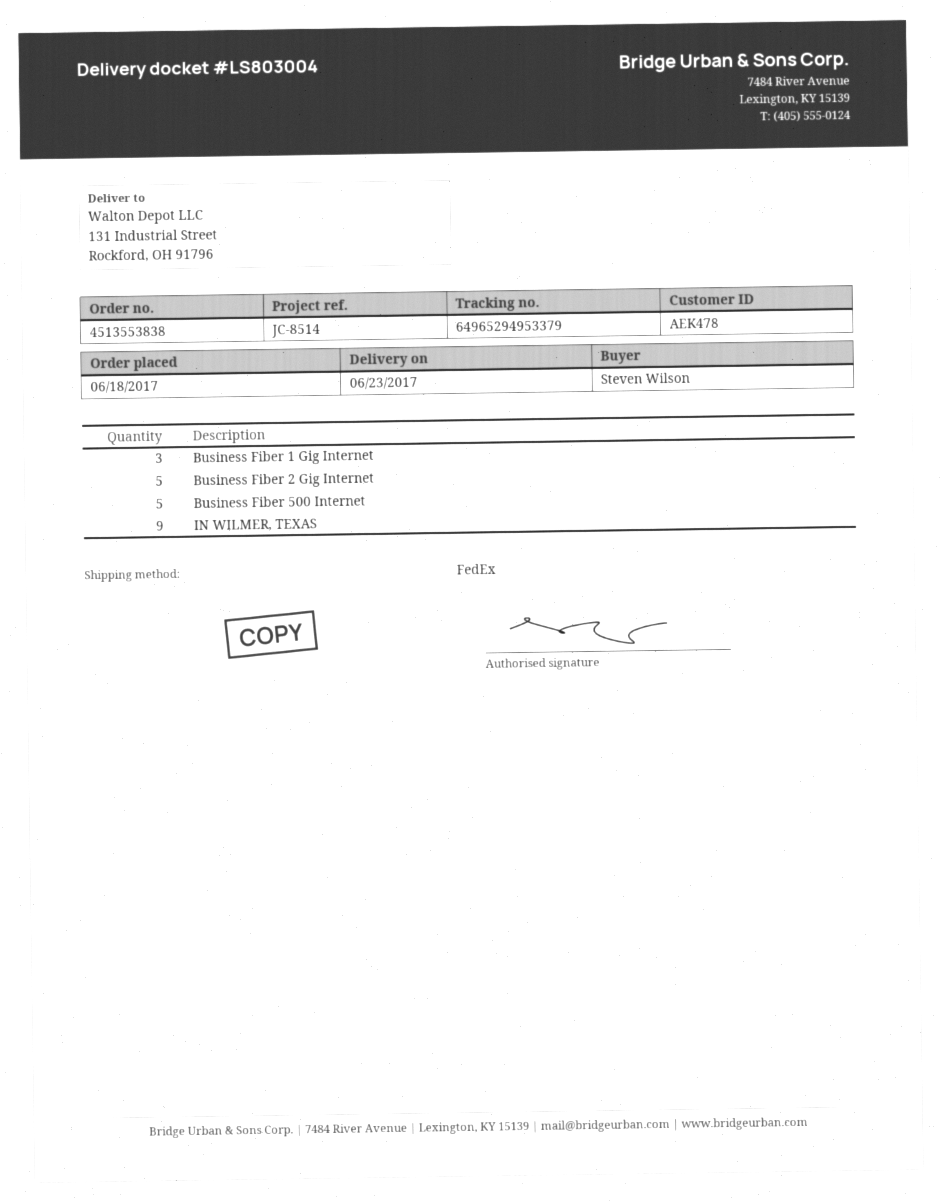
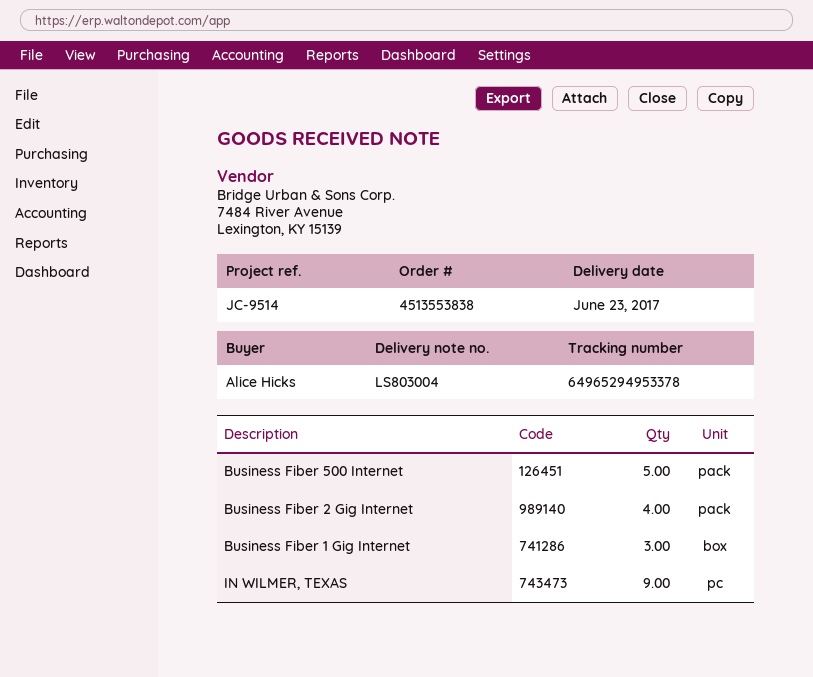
reference: JC-8514 -> JC-9514
ordered by: Steven Wilson -> Alice Hicks
tracking number: 64965294953379 -> 64965294953378
Business Fiber 2 Gig Internet: 5 -> 4

